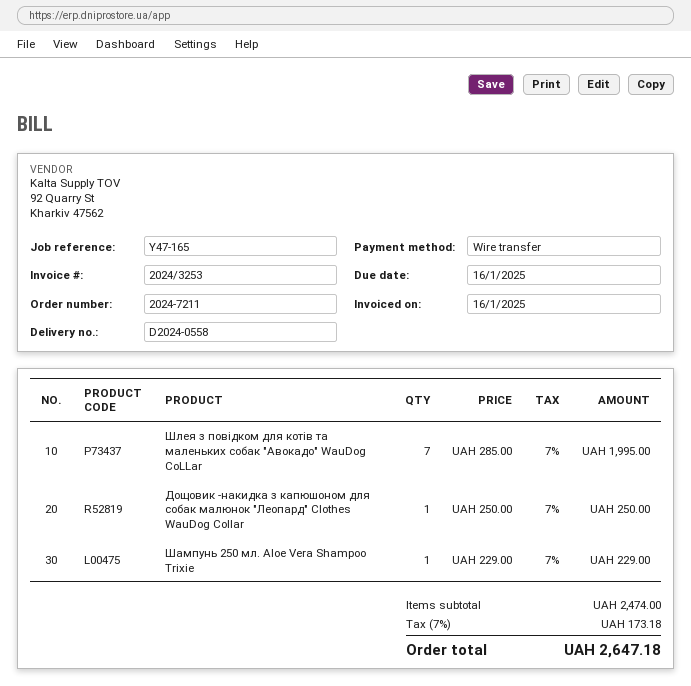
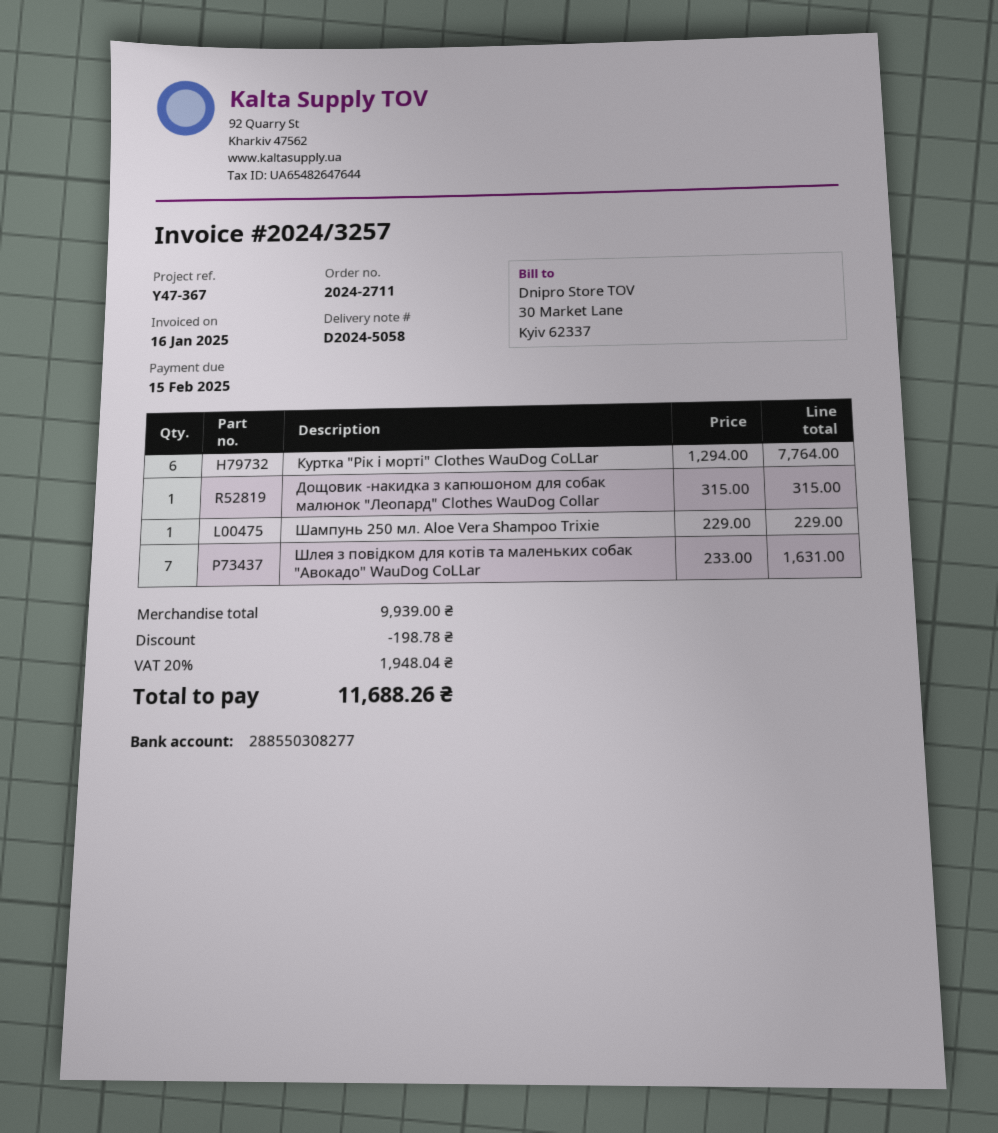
order number: 2024-7211 -> 2024-2711
delivery note number: D2024-0558 -> D2024-5058
invoice number: 2024/3253 -> 2024/3257
due date: 2025-01-16 -> 2025-02-15
reference: Y47-165 -> Y47-367
Шлея з повідком для котів та маленьких собак "Авокадо" WauDog CoLLar: 7 x 285.00 = 1995.00 -> 7 x 233.00 = 1631.00
Дощовик -накидка з капюшоном для собак малюнок "Леопард" Clothes WauDog Collar: 1 x 250.00 = 250.00 -> 1 x 315.00 = 315.00
Куртка "Рік і морті" Clothes WauDog CoLLar: none -> 6 x 1294.00 = 7764.00
subtotal: 2474.00 -> 9939.00
discount: none -> 198.78
tax: 7% = 173.18 -> 20% = 1948.04
total: 2647.18 -> 11688.26

